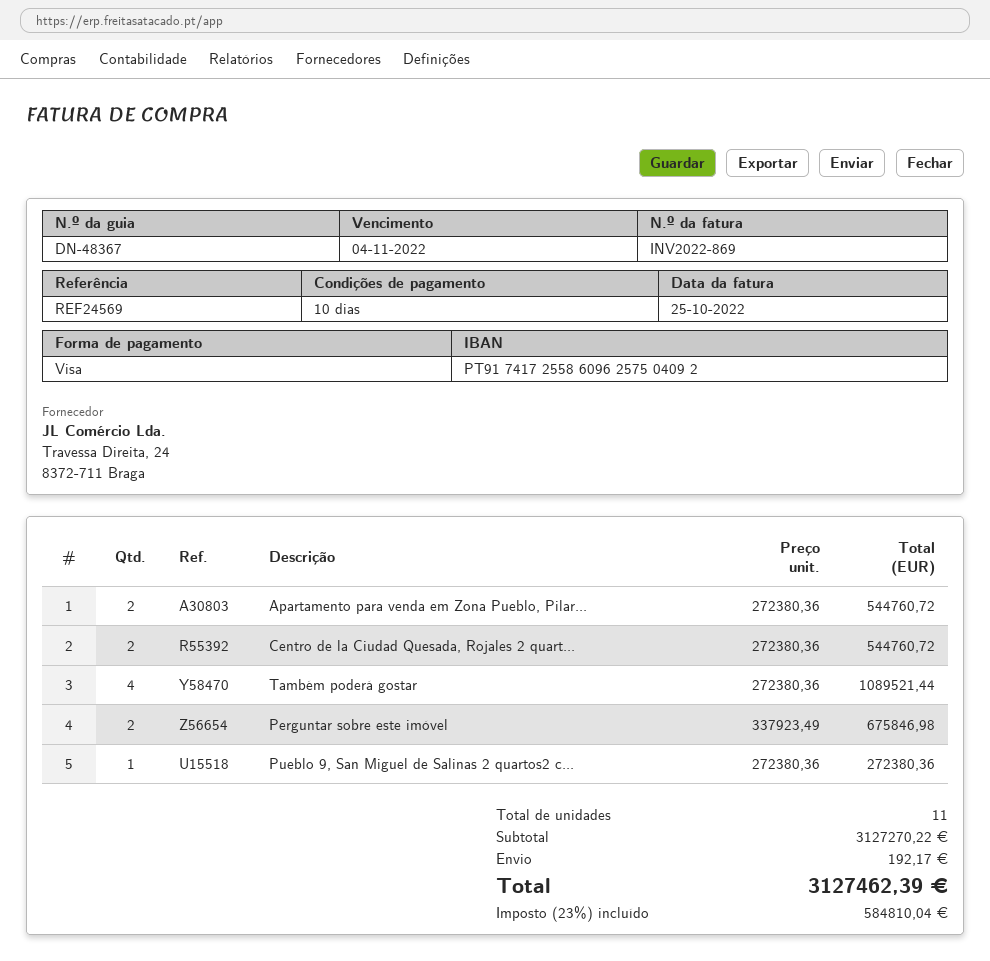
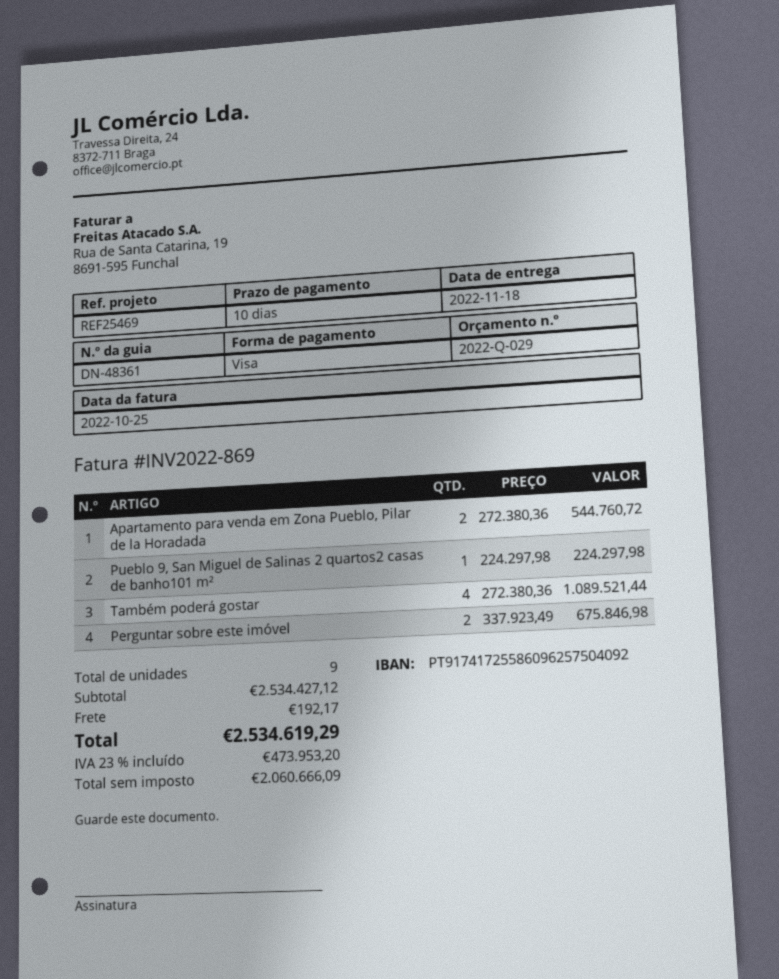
delivery note number: DN-48367 -> DN-48361
reference: REF24569 -> REF25469
Centro de la Ciudad Quesada, Rojales 2 quart...: 2 x 272380.36 = 544760.72 -> none
Pueblo 9, San Miguel de Salinas 2 quartos2 c...: 1 x 272380.36 = 272380.36 -> 1 x 224297.98 = 224297.98
total quantity: 11 -> 9
subtotal: 3127270.22 -> 2534427.12
tax: 23% = 584810.04 -> 23% = 473953.20
total: 3127462.39 -> 2534619.29

